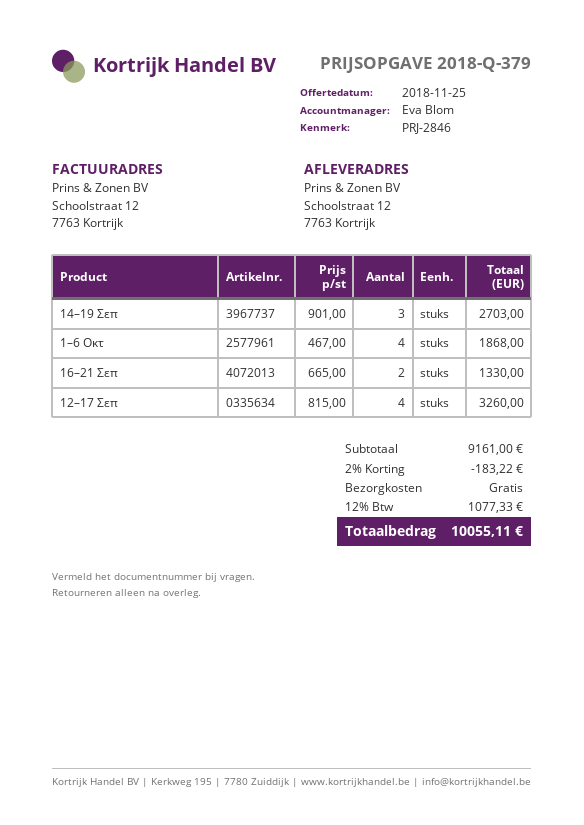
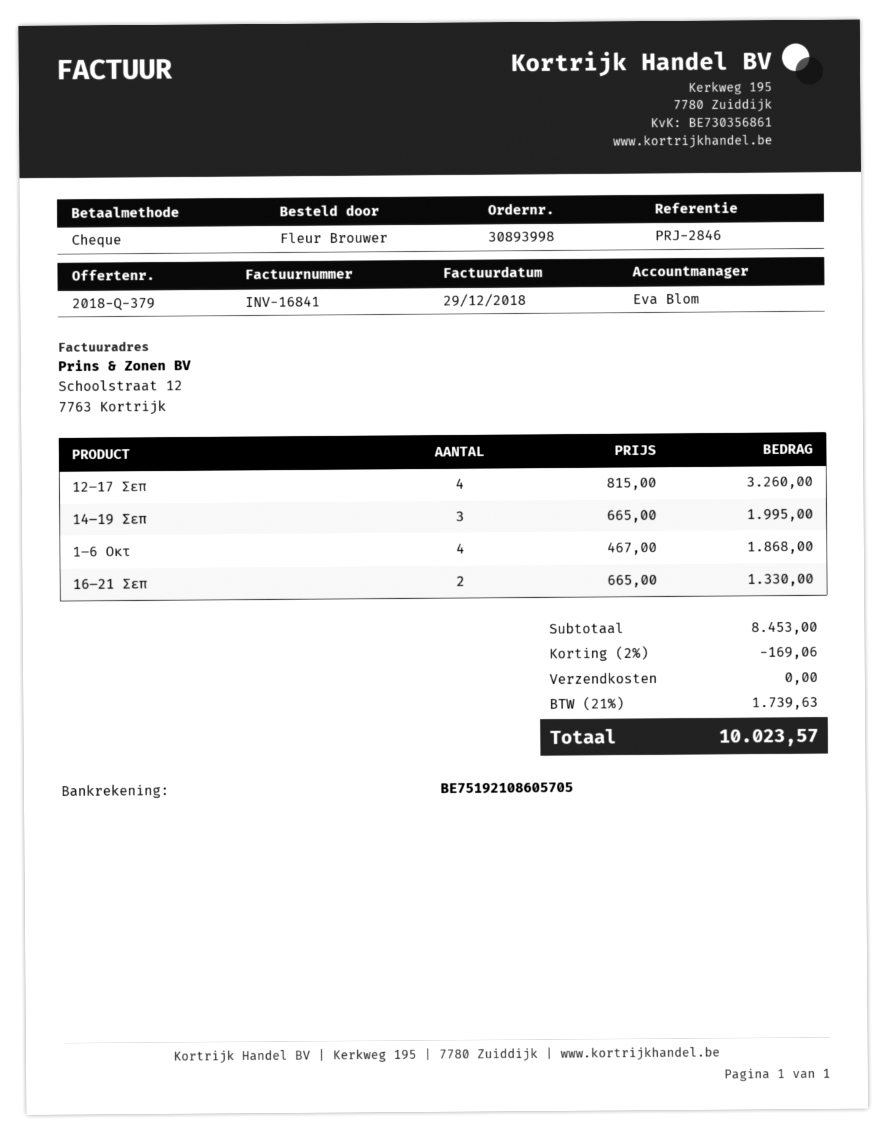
14–19 Σεπ: 3 x 901.00 = 2703.00 -> 3 x 665.00 = 1995.00
subtotal: 9161.00 -> 8453.00
discount: 2% = 183.22 -> 2% = 169.06
tax: 12% = 1077.33 -> 21% = 1739.63
total: 10055.11 -> 10023.57

